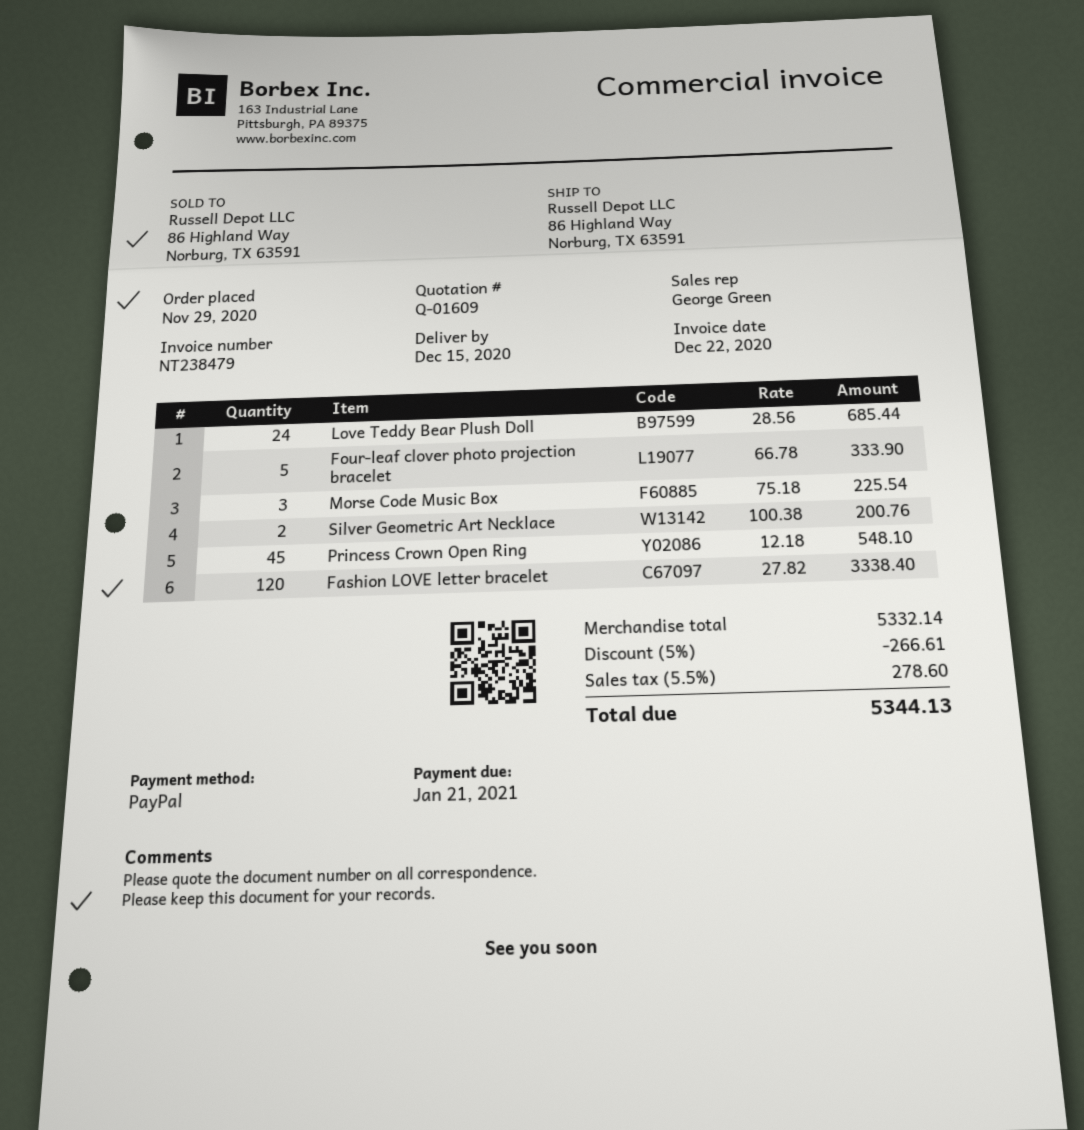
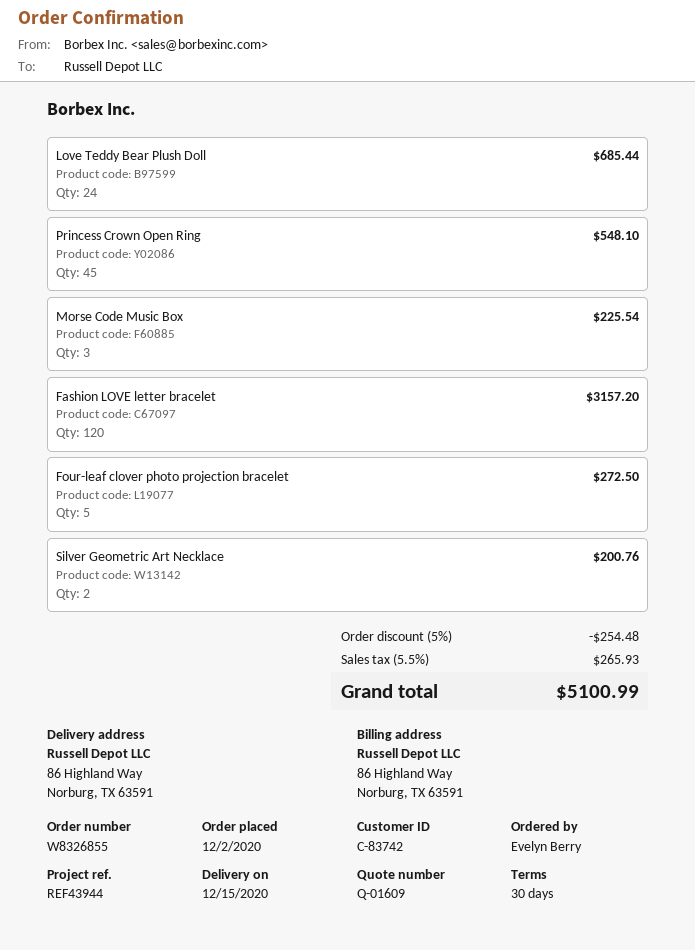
order date: 2020-11-29 -> 2020-12-02
Four-leaf clover photo projection bracelet: 5 for 333.90 -> 5 for 272.50
Fashion LOVE letter bracelet: 120 for 3338.40 -> 120 for 3157.20
discount: 5% = 266.61 -> 5% = 254.48
tax: 5.5% = 278.60 -> 5.5% = 265.93
total: 5344.13 -> 5100.99

